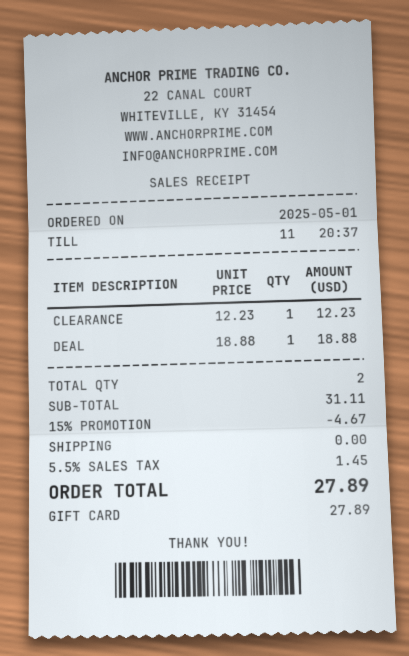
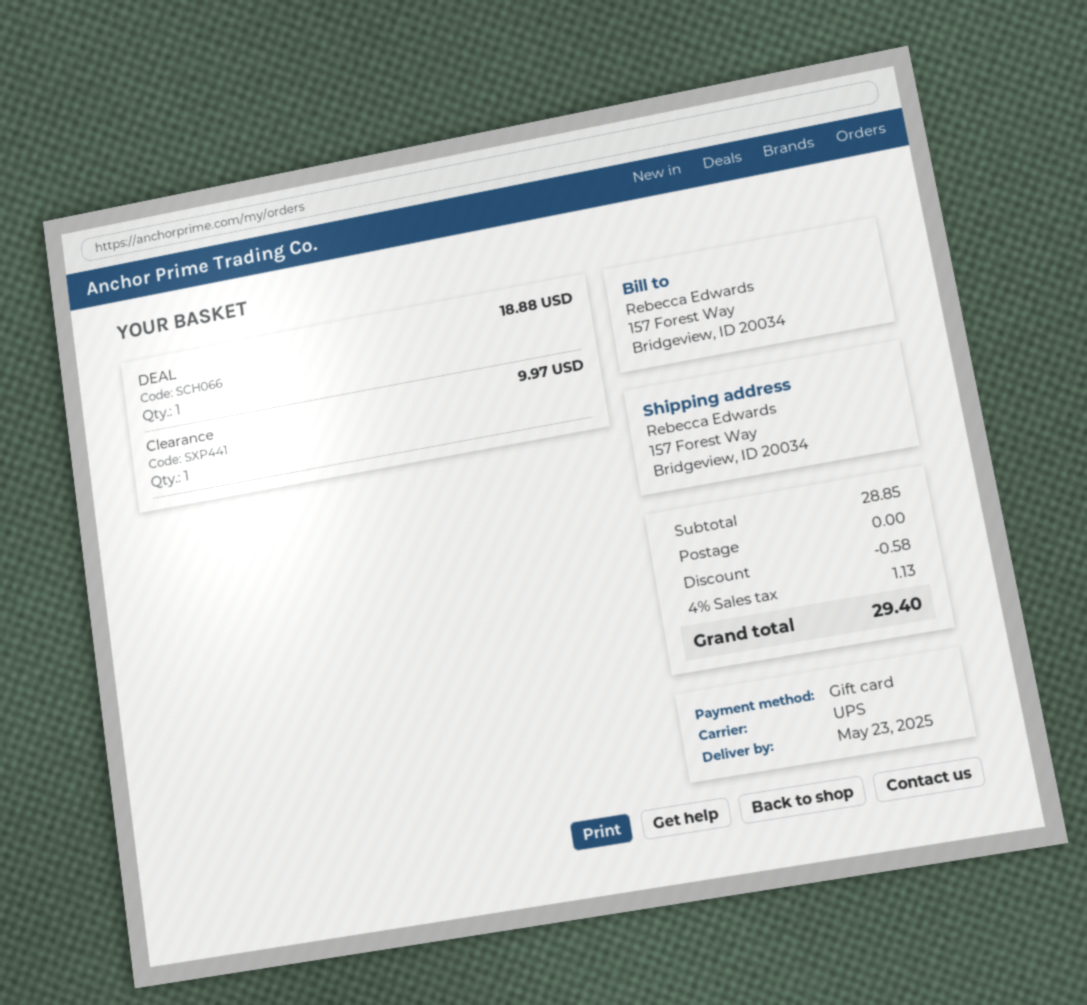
CLEARANCE: 1 for 12.23 -> 1 for 9.97
subtotal: 31.11 -> 28.85
discount: 4.67 -> 0.58
tax: 5.5% = 1.45 -> 4% = 1.13
total: 27.89 -> 29.40

